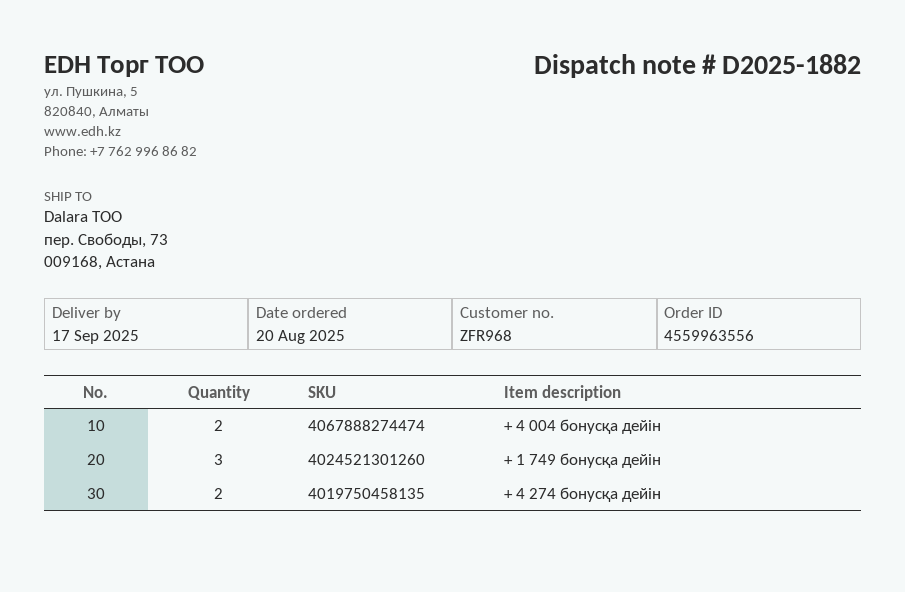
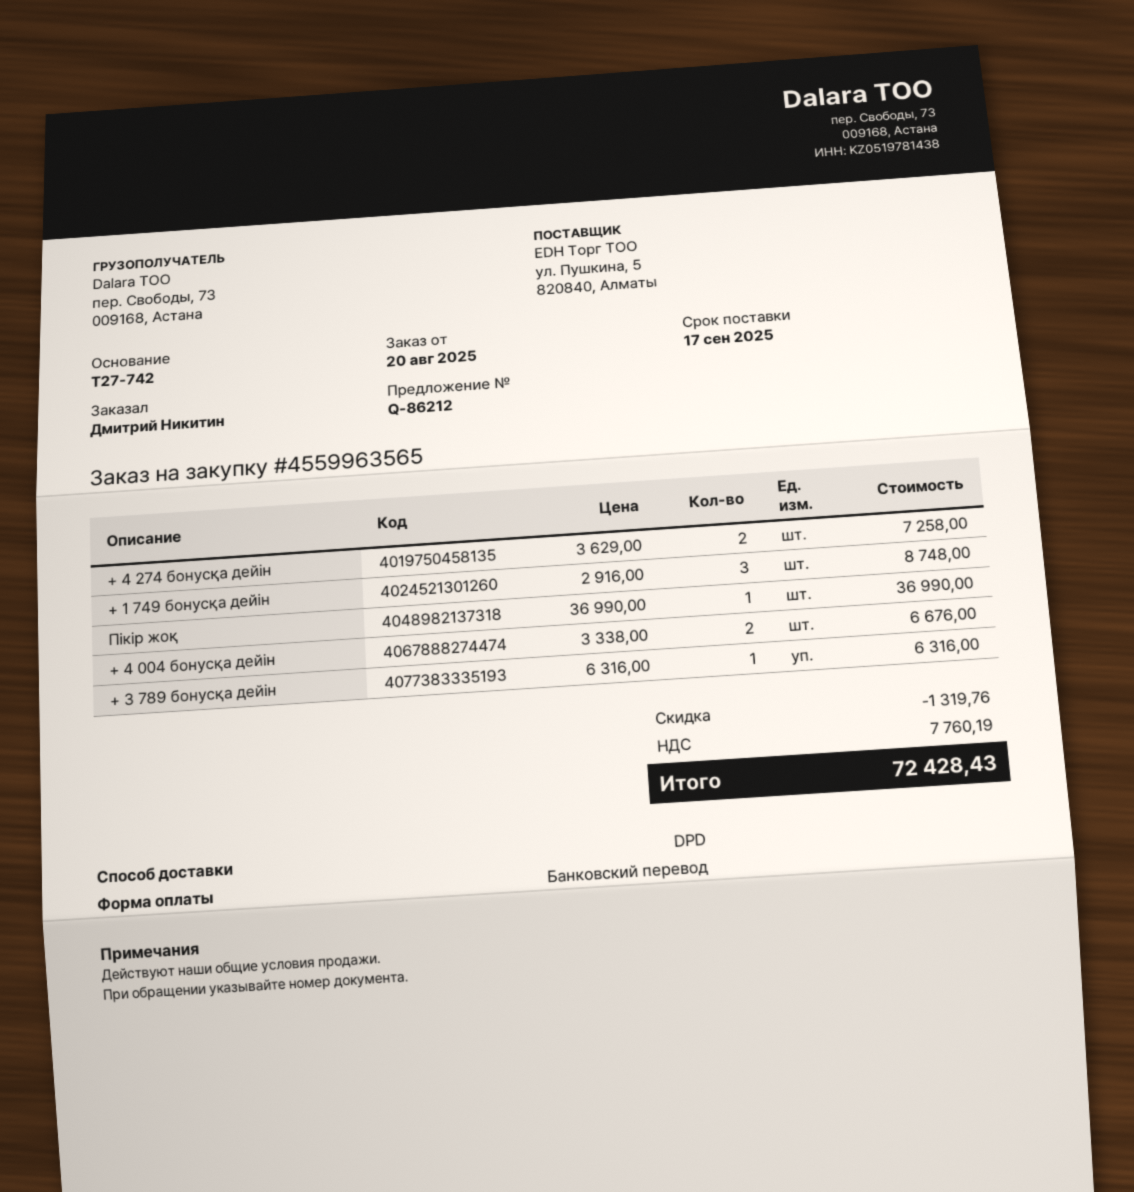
order number: 4559963556 -> 4559963565
Пікір жоқ: none -> 1
+ 3 789 бонусқа дейін: none -> 1

